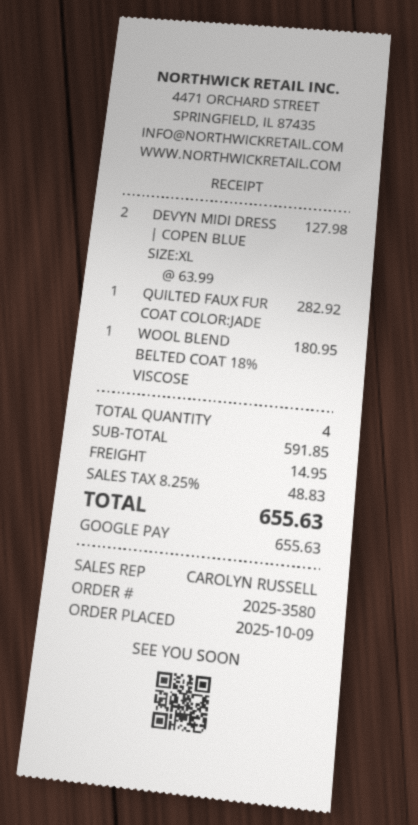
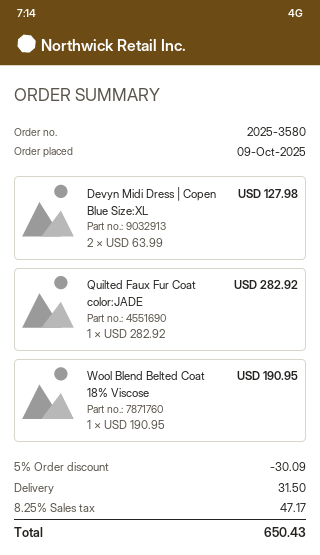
WOOL BLEND BELTED COAT 18% VISCOSE: 1 x 180.95 = 180.95 -> 1 x 190.95 = 190.95
discount: none -> 5% = 30.09
shipping: 14.95 -> 31.50
tax: 8.25% = 48.83 -> 8.25% = 47.17
total: 655.63 -> 650.43

